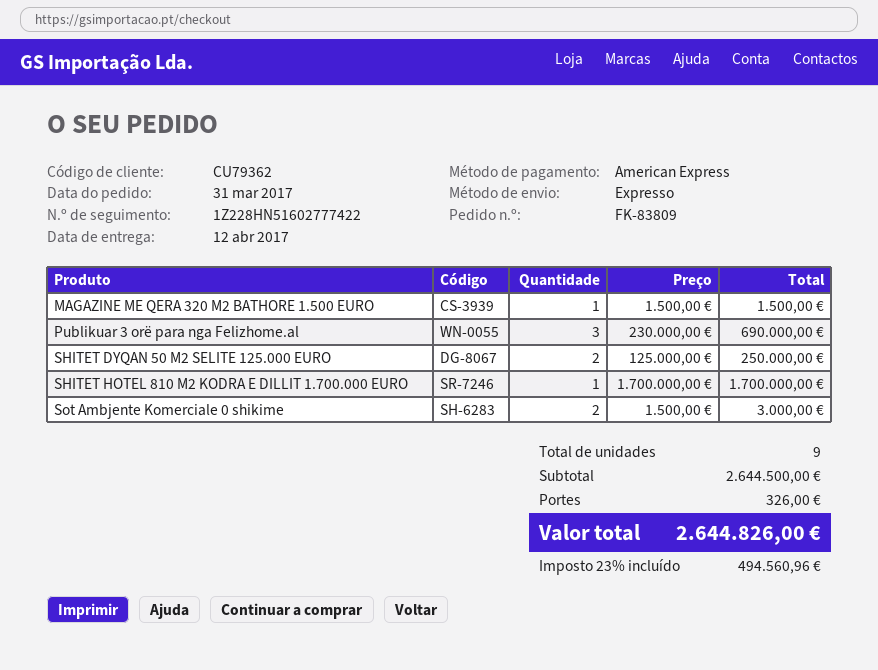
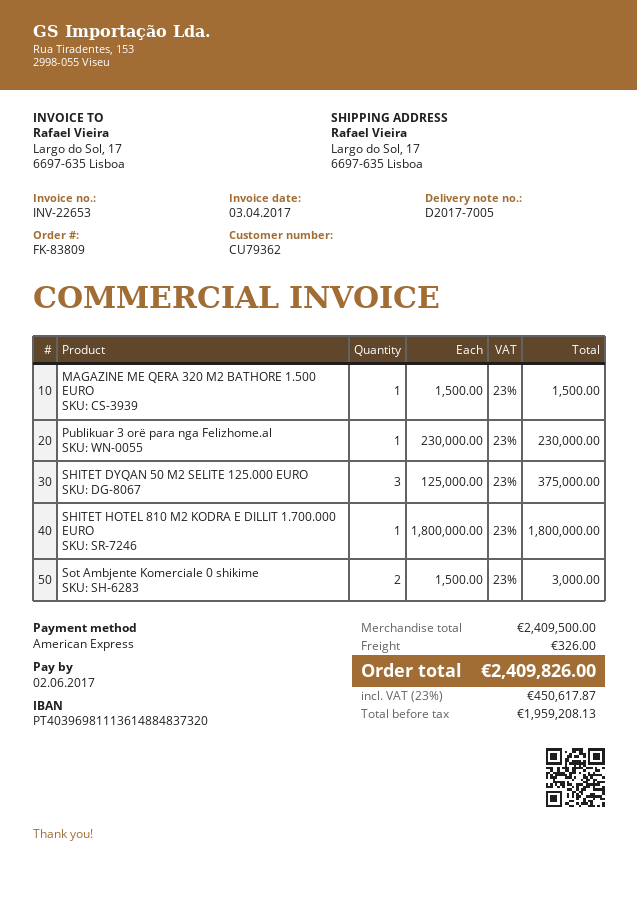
Publikuar 3 orë para nga Felizhome.al: 3 x 230000.00 = 690000.00 -> 1 x 230000.00 = 230000.00
SHITET DYQAN 50 M2 SELITE 125.000 EURO: 2 x 125000.00 = 250000.00 -> 3 x 125000.00 = 375000.00
SHITET HOTEL 810 M2 KODRA E DILLIT 1.700.000 EURO: 1 x 1700000.00 = 1700000.00 -> 1 x 1800000.00 = 1800000.00
subtotal: 2644500.00 -> 2409500.00
tax: 23% = 494560.96 -> 23% = 450617.87
total: 2644826.00 -> 2409826.00

